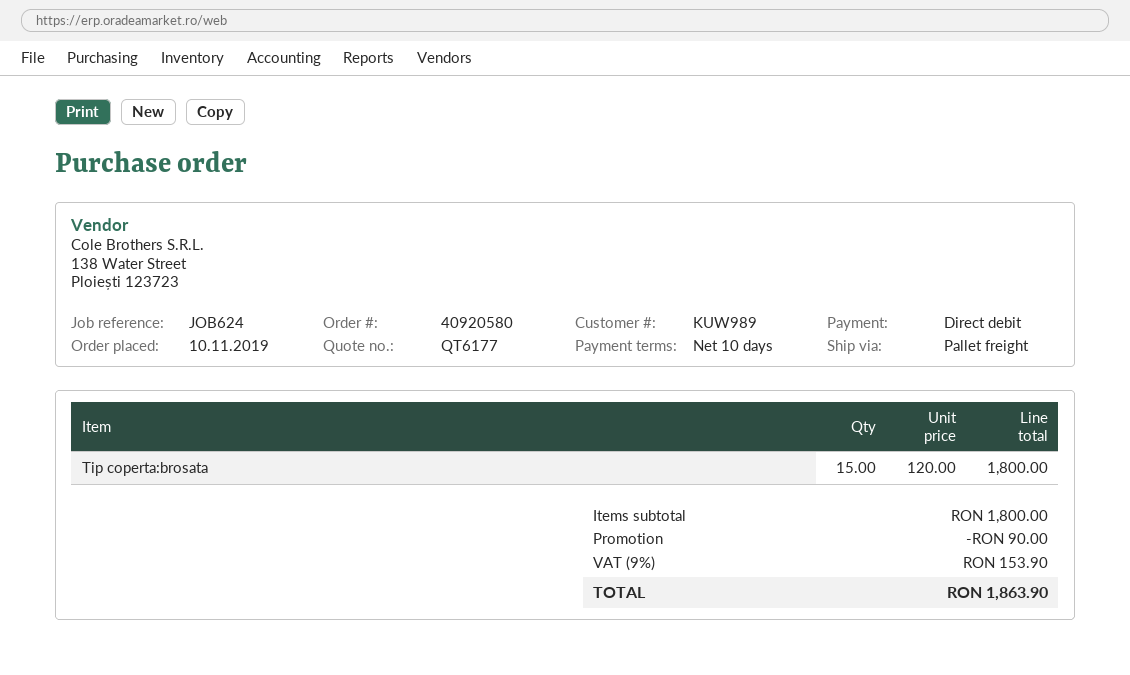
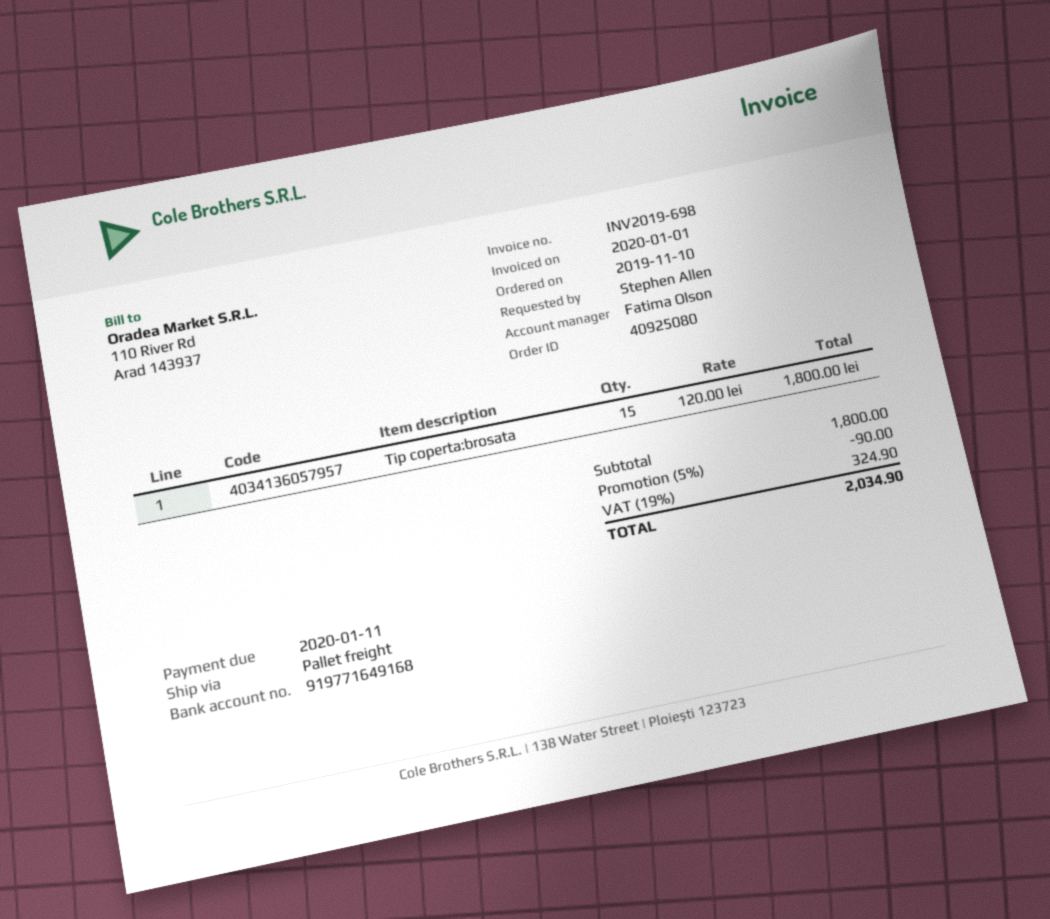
order number: 40920580 -> 40925080
tax: 9% = 153.90 -> 19% = 324.90
total: 1863.90 -> 2034.90

